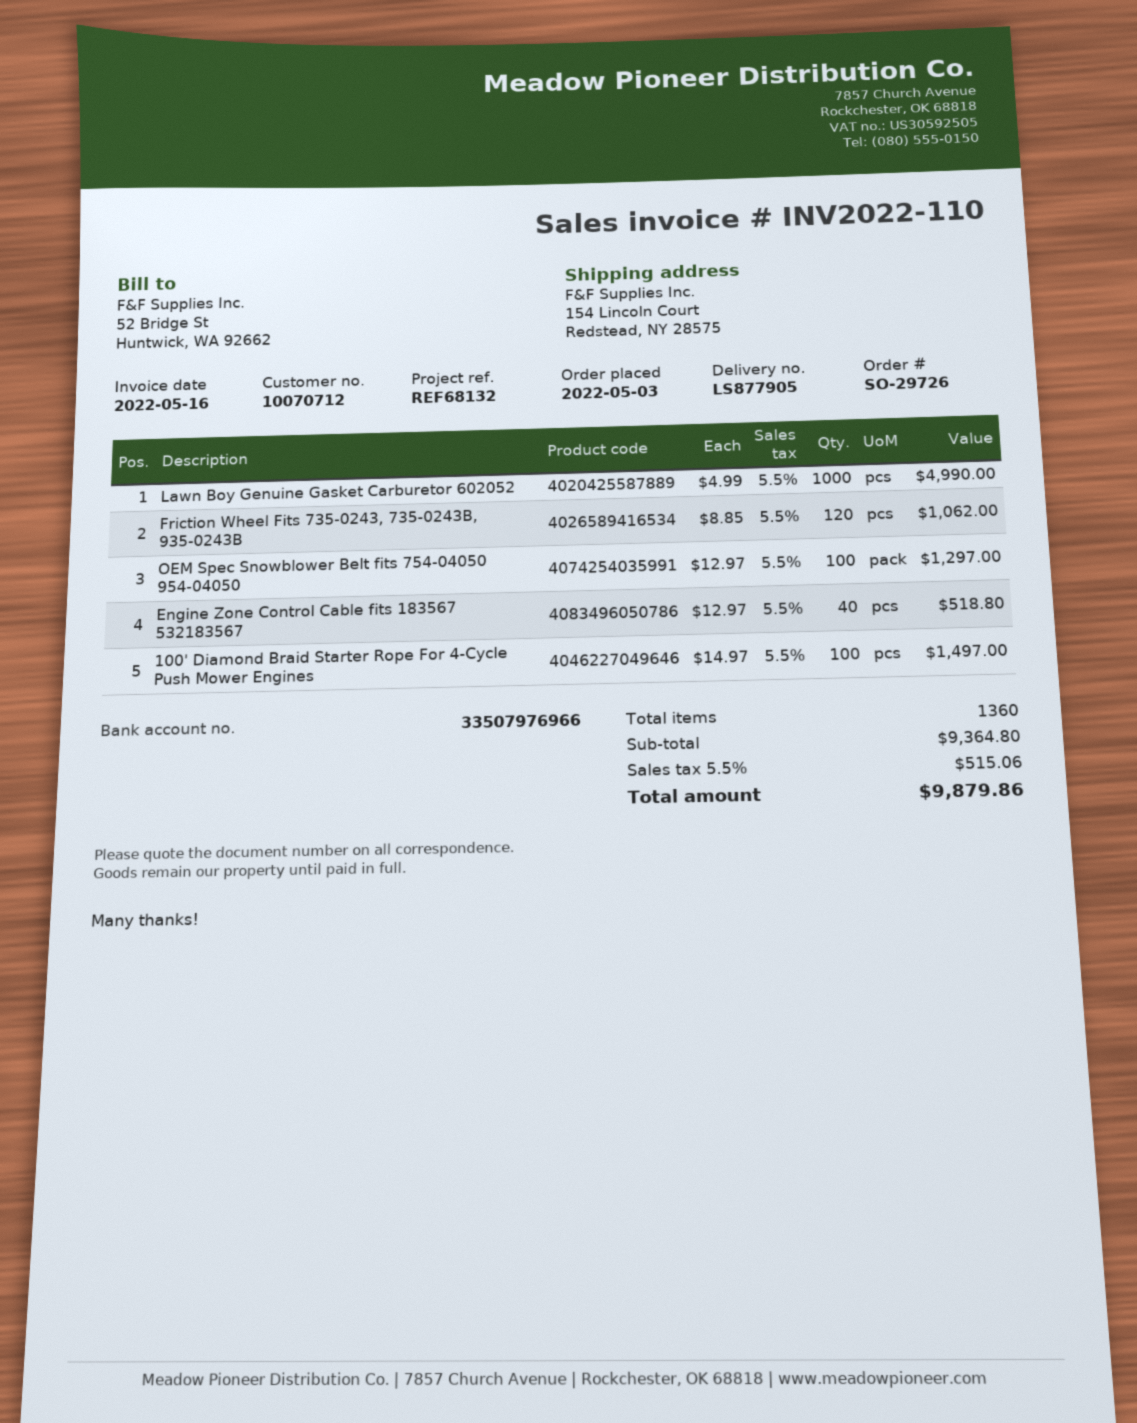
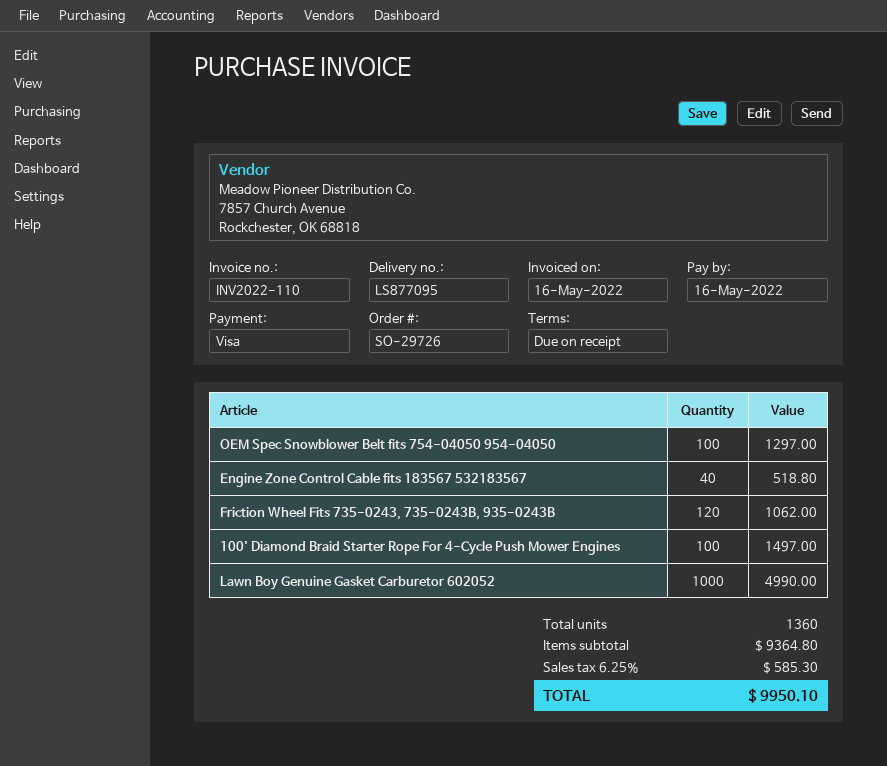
delivery note number: LS877905 -> LS877095
tax: 5.5% = 515.06 -> 6.25% = 585.30
total: 9879.86 -> 9950.10

